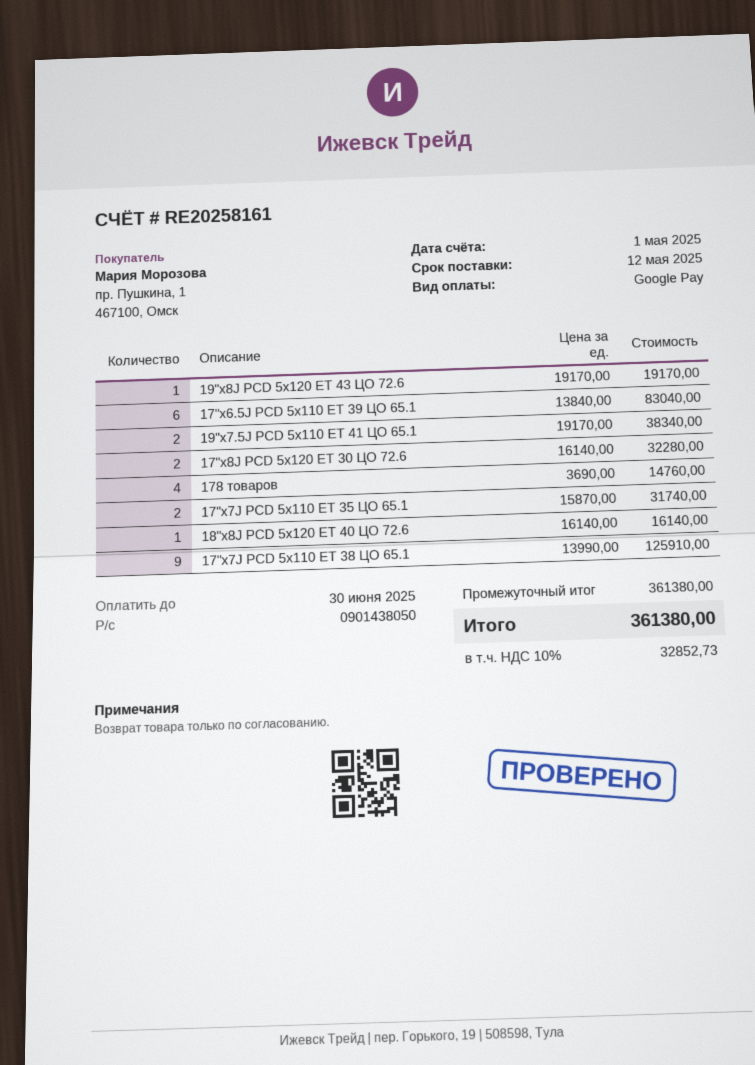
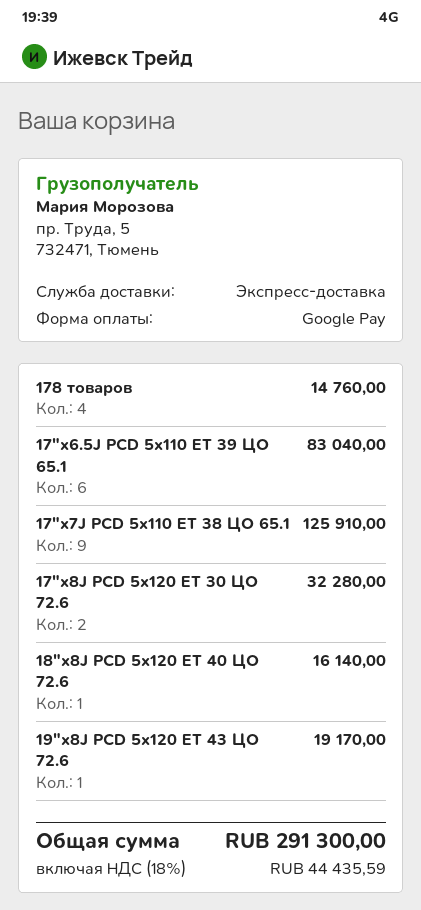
19"x7.5J PCD 5x110 ЕТ 41 ЦО 65.1: 2 for 38340.00 -> none
17"x7J PCD 5x110 ЕТ 35 ЦО 65.1: 2 for 31740.00 -> none
tax: 10% = 32852.73 -> 18% = 44435.59
total: 361380.00 -> 291300.00

